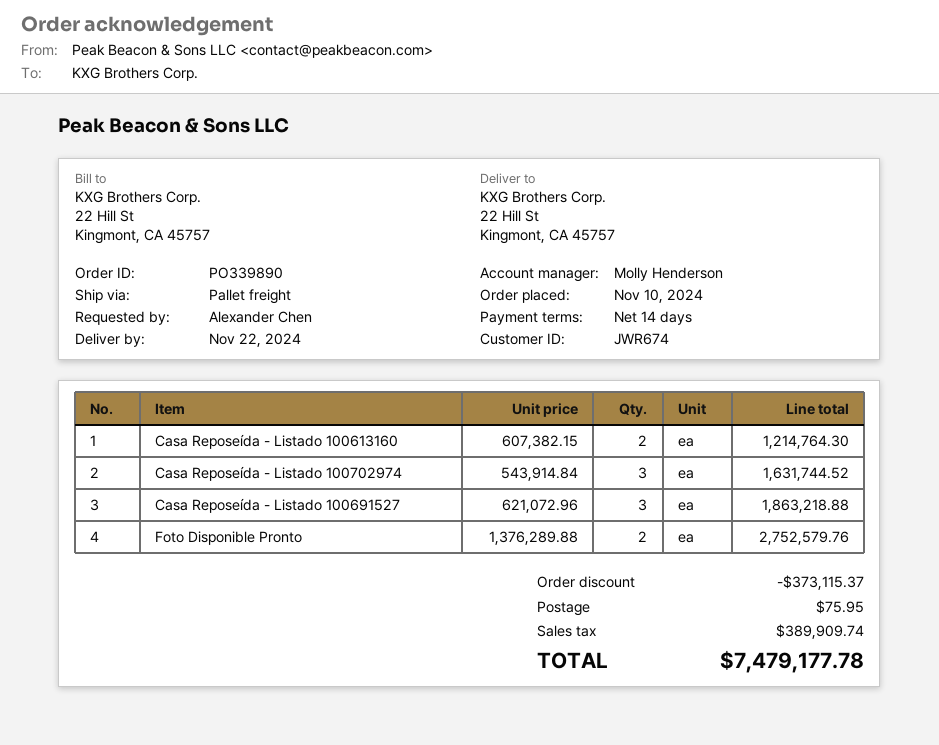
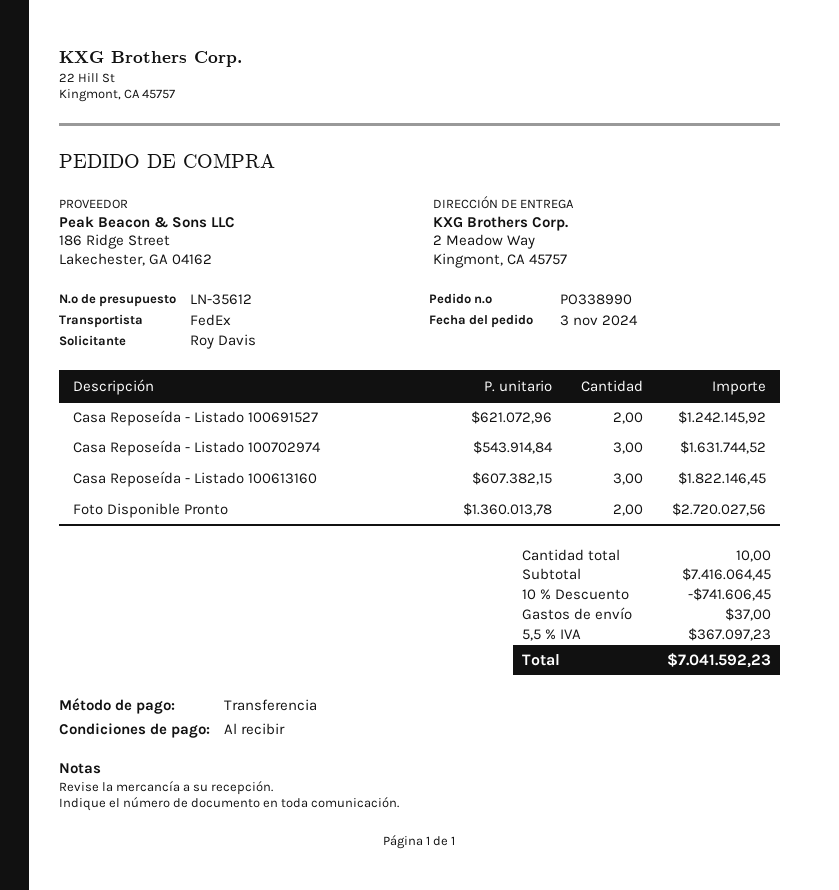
order number: PO339890 -> PO338990
order date: 2024-11-10 -> 2024-11-03
payment terms: 14 days -> on receipt
ordered by: Alexander Chen -> Roy Davis
shipping method: pallet freight -> FedEx
ship to: 22 Hill St, Kingmont, CA 45757 -> 2 Meadow Way, Kingmont, CA 45757
Casa Reposeída - Listado 100613160: 2 x 607382.15 = 1214764.30 -> 3 x 607382.15 = 1822146.45
Casa Reposeída - Listado 100691527: 3 x 621072.96 = 1863218.88 -> 2 x 621072.96 = 1242145.92
Foto Disponible Pronto: 2 x 1376289.88 = 2752579.76 -> 2 x 1360013.78 = 2720027.56
discount: 373115.37 -> 741606.45
shipping: 75.95 -> 37.00
tax: 389909.74 -> 367097.23
total: 7479177.78 -> 7041592.23

